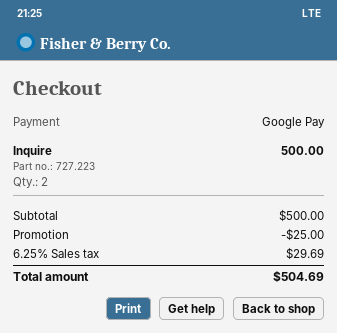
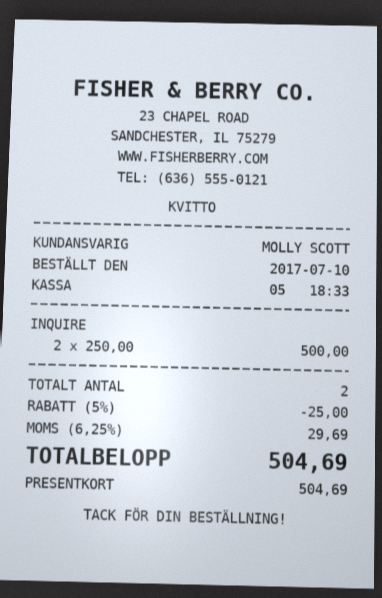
payment method: Google Pay -> gift card

